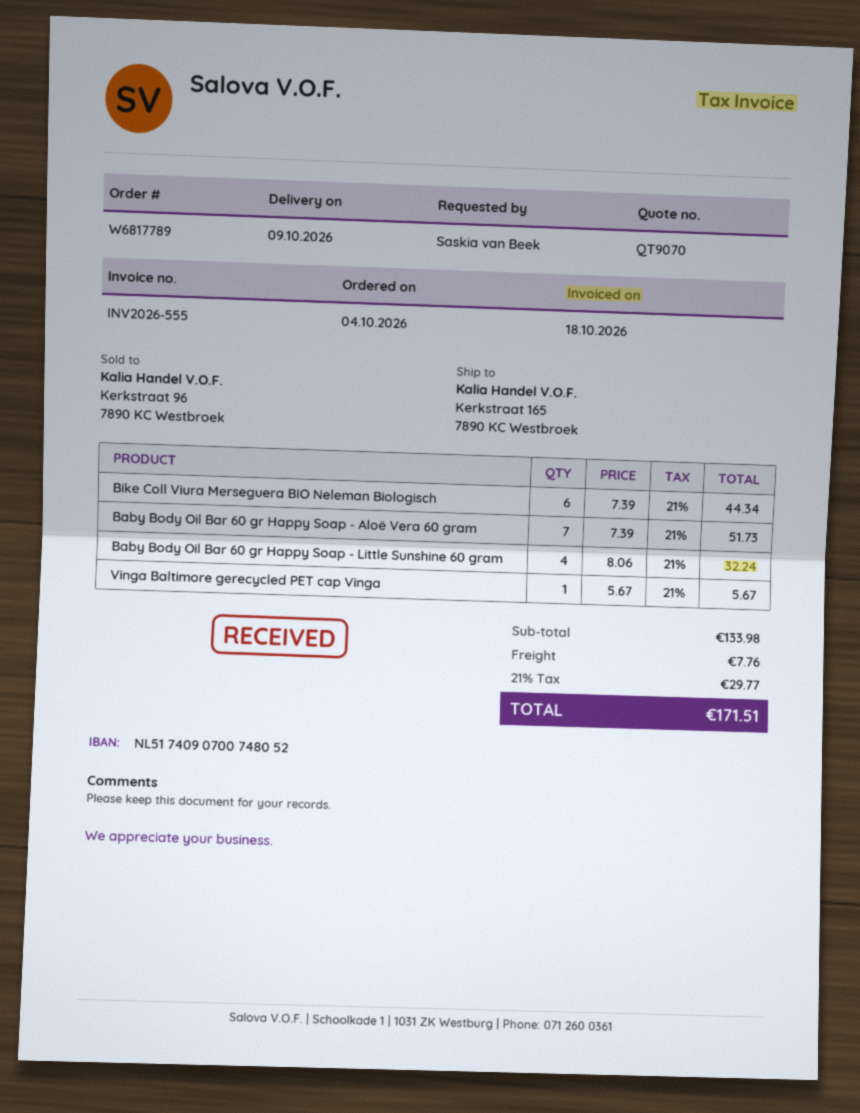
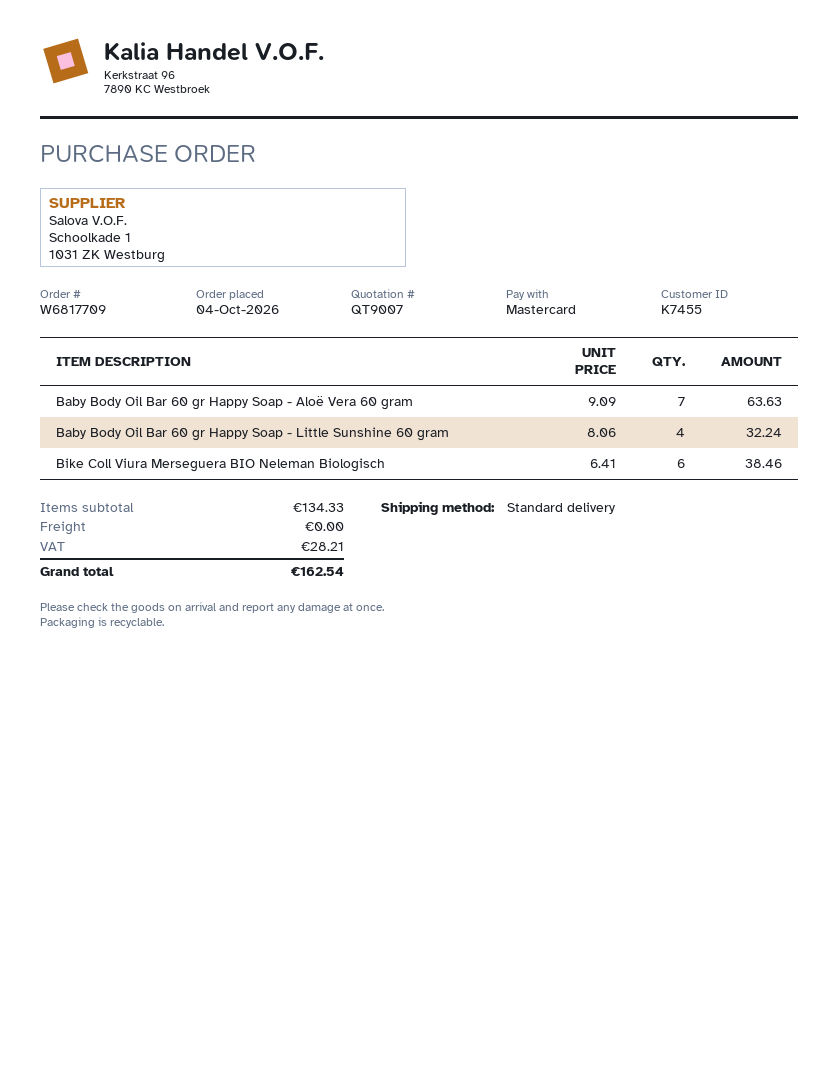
quote number: QT9070 -> QT9007
order number: W6817789 -> W6817709
Bike Coll Viura Merseguera BIO Neleman Biologisch: 6 x 7.39 = 44.34 -> 6 x 6.41 = 38.46
Baby Body Oil Bar 60 gr Happy Soap - Aloë Vera 60 gram: 7 x 7.39 = 51.73 -> 7 x 9.09 = 63.63
Vinga Baltimore gerecycled PET cap Vinga: 1 x 5.67 = 5.67 -> none
subtotal: 133.98 -> 134.33
shipping: 7.76 -> 0.00
tax: 29.77 -> 28.21
total: 171.51 -> 162.54

